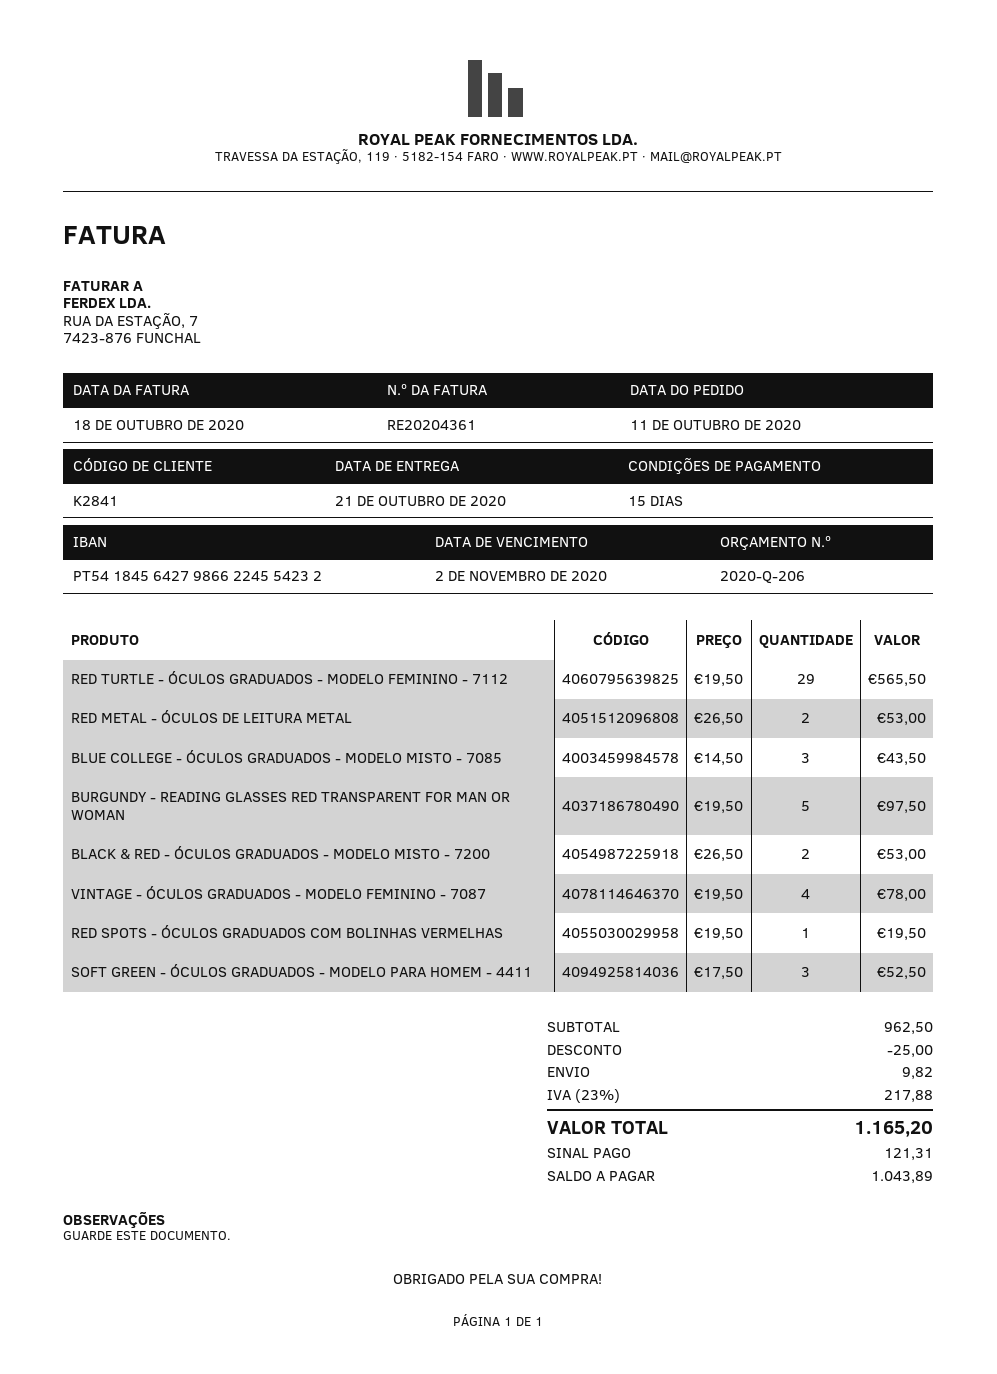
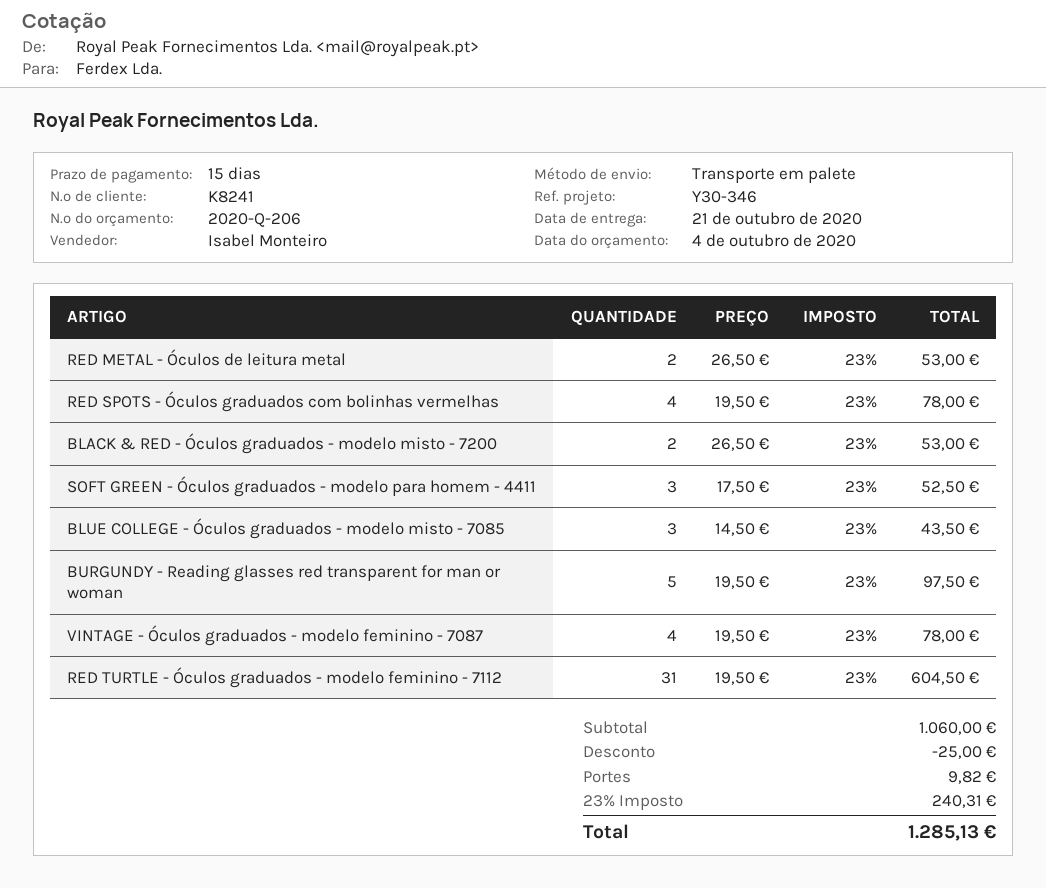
customer number: K2841 -> K8241
RED TURTLE - ÓCULOS GRADUADOS - MODELO FEMININO - 7112: 29 x 19.50 = 565.50 -> 31 x 19.50 = 604.50
RED SPOTS - ÓCULOS GRADUADOS COM BOLINHAS VERMELHAS: 1 x 19.50 = 19.50 -> 4 x 19.50 = 78.00
subtotal: 962.50 -> 1060.00
tax: 23% = 217.88 -> 23% = 240.31
total: 1165.20 -> 1285.13

